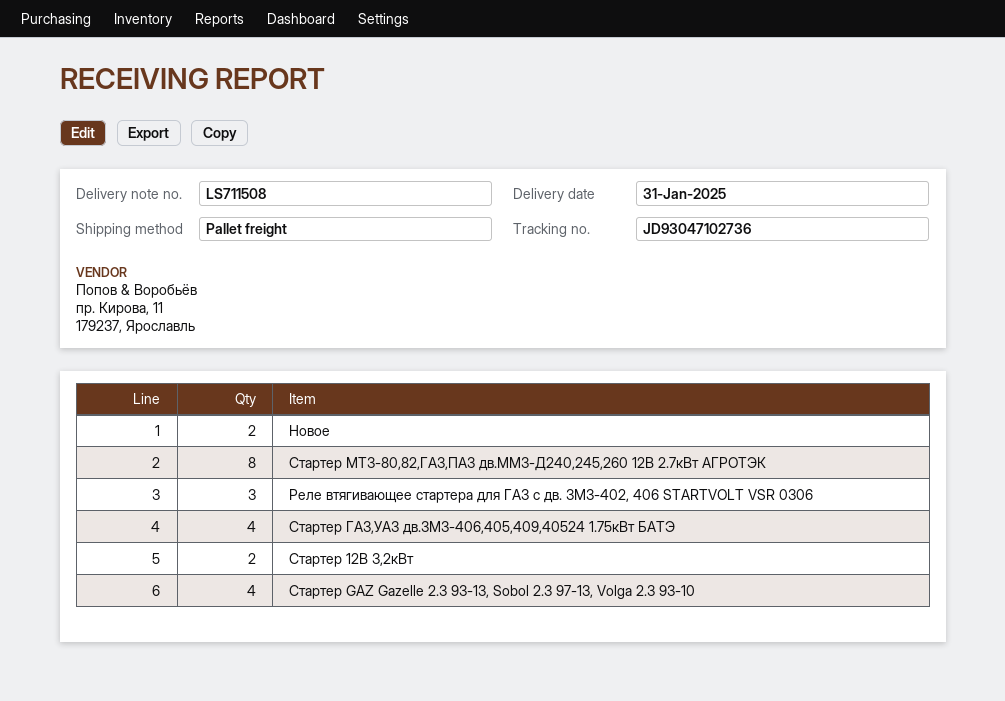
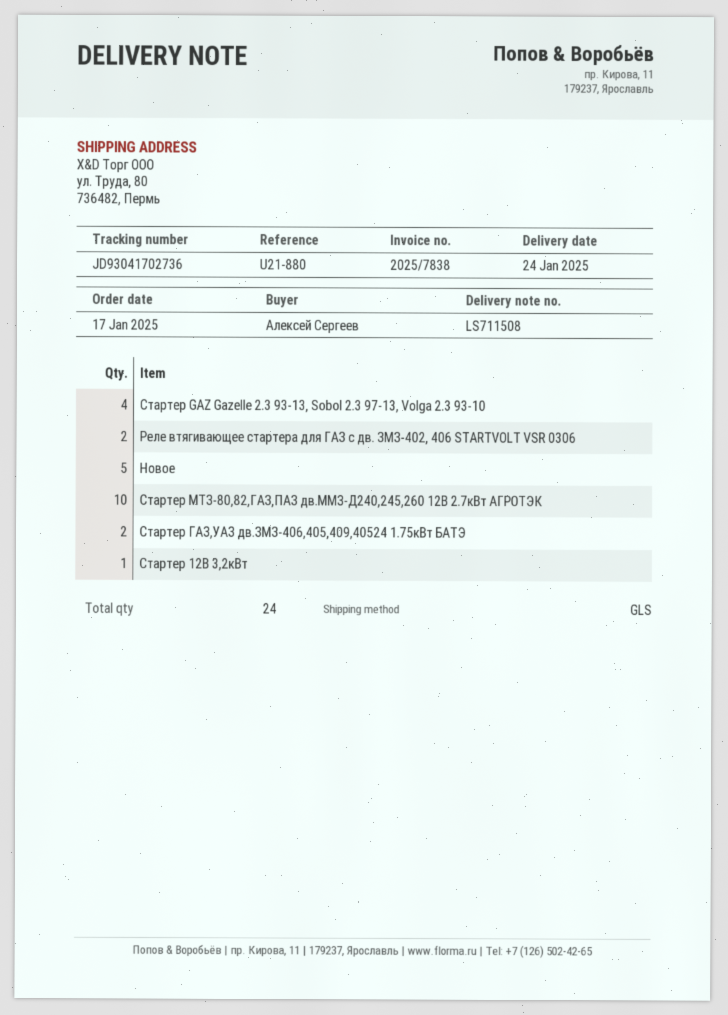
delivery date: 2025-01-31 -> 2025-01-24
shipping method: pallet freight -> GLS
tracking number: JD93047102736 -> JD93041702736
Новое: 2 -> 5
Стартер МТЗ-80,82,ГАЗ,ПАЗ дв.ММЗ-Д240,245,260 12В 2.7кВт АГРОТЭК: 8 -> 10
Реле втягивающее стартера для ГАЗ с дв. ЗМЗ-402, 406 STARTVOLT VSR 0306: 3 -> 2
Стартер ГАЗ,УАЗ дв.ЗМЗ-406,405,409,40524 1.75кВт БАТЭ: 4 -> 2
Стартер 12В 3,2кВт: 2 -> 1

